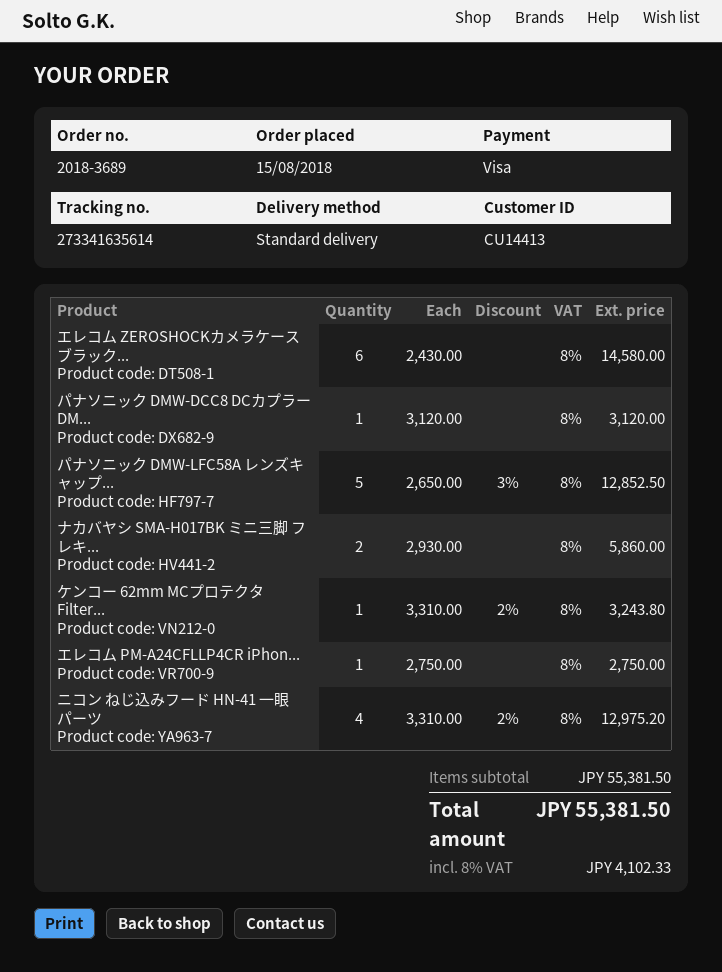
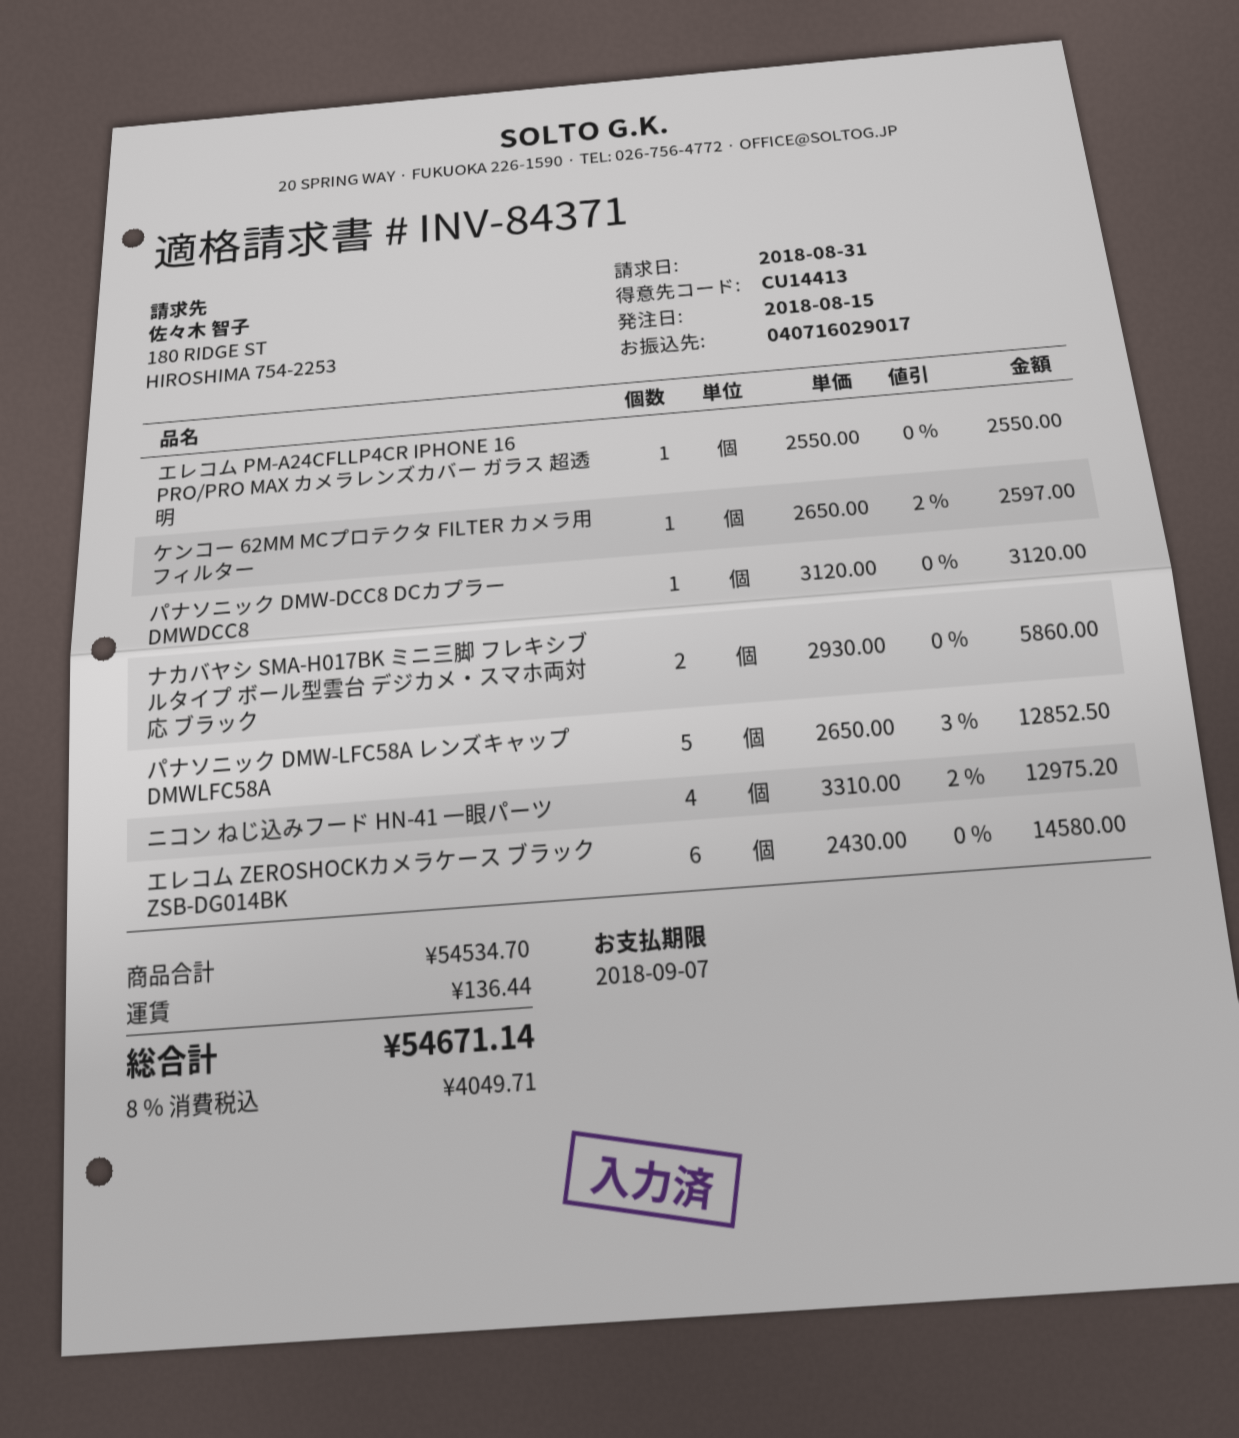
ケンコー 62mm MCプロテクタ Filter...: 1 x 3310.00 - 2% = 3243.80 -> 1 x 2650.00 - 2% = 2597.00
エレコム PM-A24CFLLP4CR iPhon...: 1 x 2750.00 = 2750.00 -> 1 x 2550.00 = 2550.00
subtotal: 55381.50 -> 54534.70
shipping: none -> 136.44
tax: 8% = 4102.33 -> 8% = 4049.71
total: 55381.50 -> 54671.14

